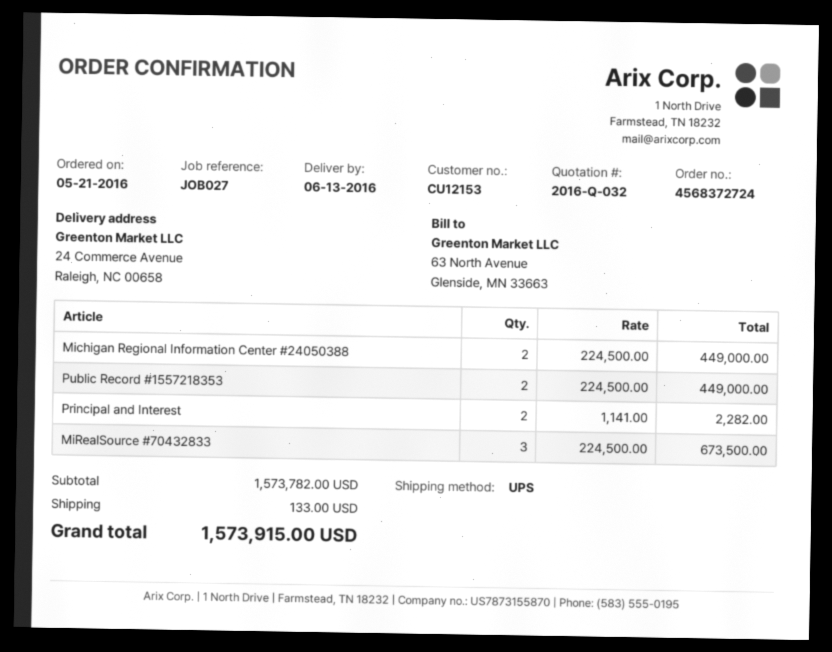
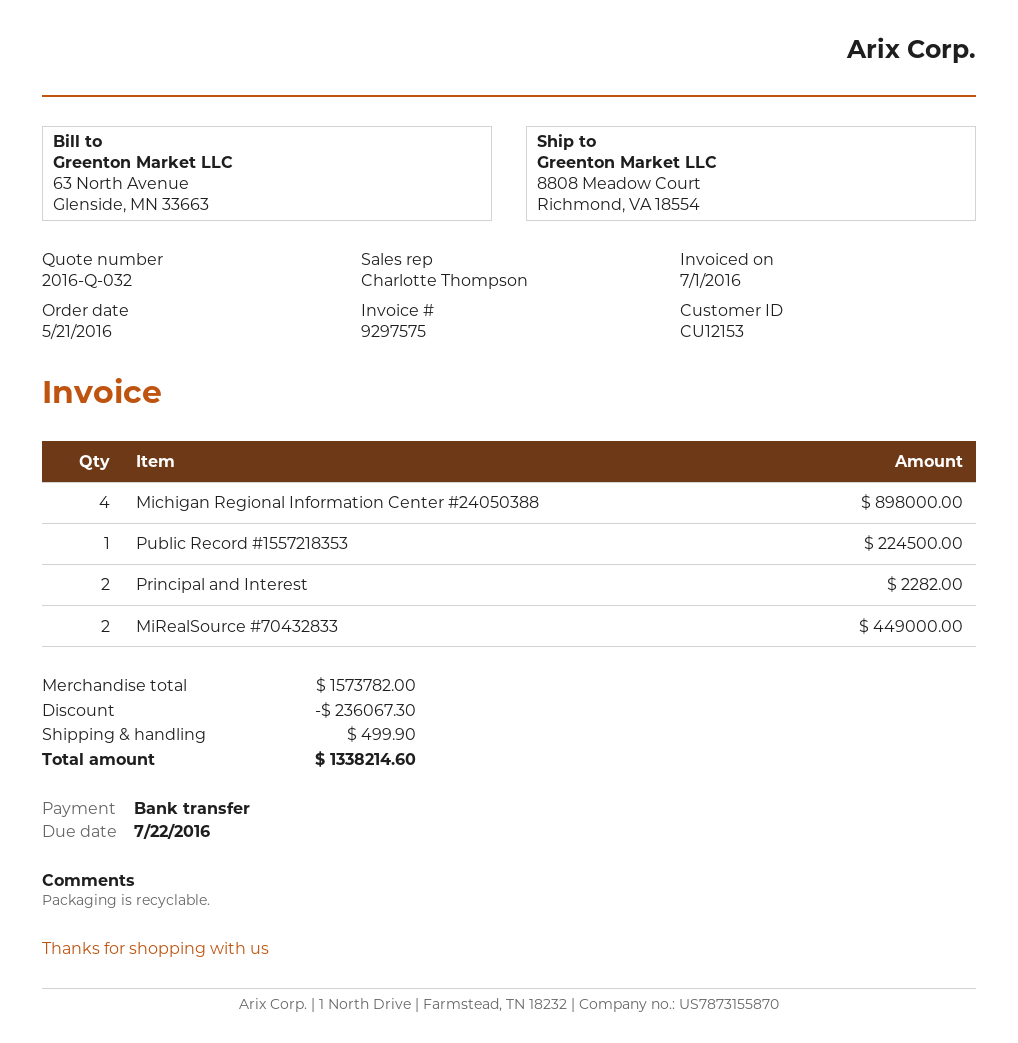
ship to: 24 Commerce Avenue, Raleigh, NC 00658 -> 8808 Meadow Court, Richmond, VA 18554
Michigan Regional Information Center #24050388: 2 for 449000.00 -> 4 for 898000.00
Public Record #1557218353: 2 for 449000.00 -> 1 for 224500.00
MiRealSource #70432833: 3 for 673500.00 -> 2 for 449000.00
discount: none -> 236067.30
shipping: 133.00 -> 499.90
total: 1573915.00 -> 1338214.60

